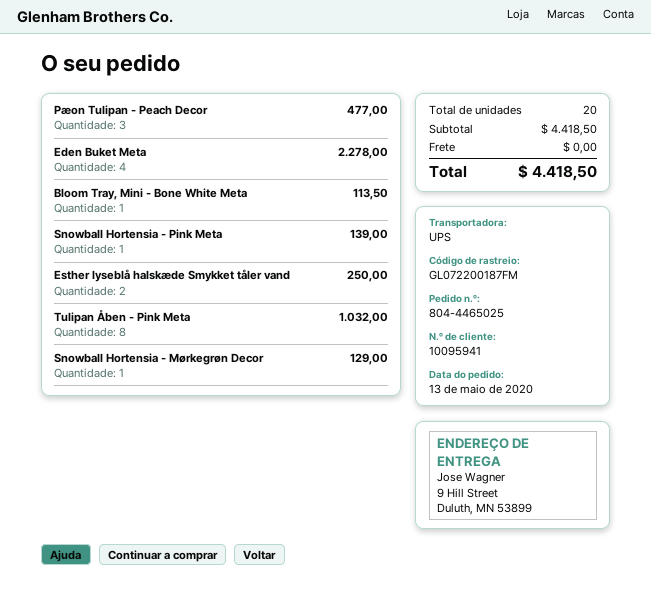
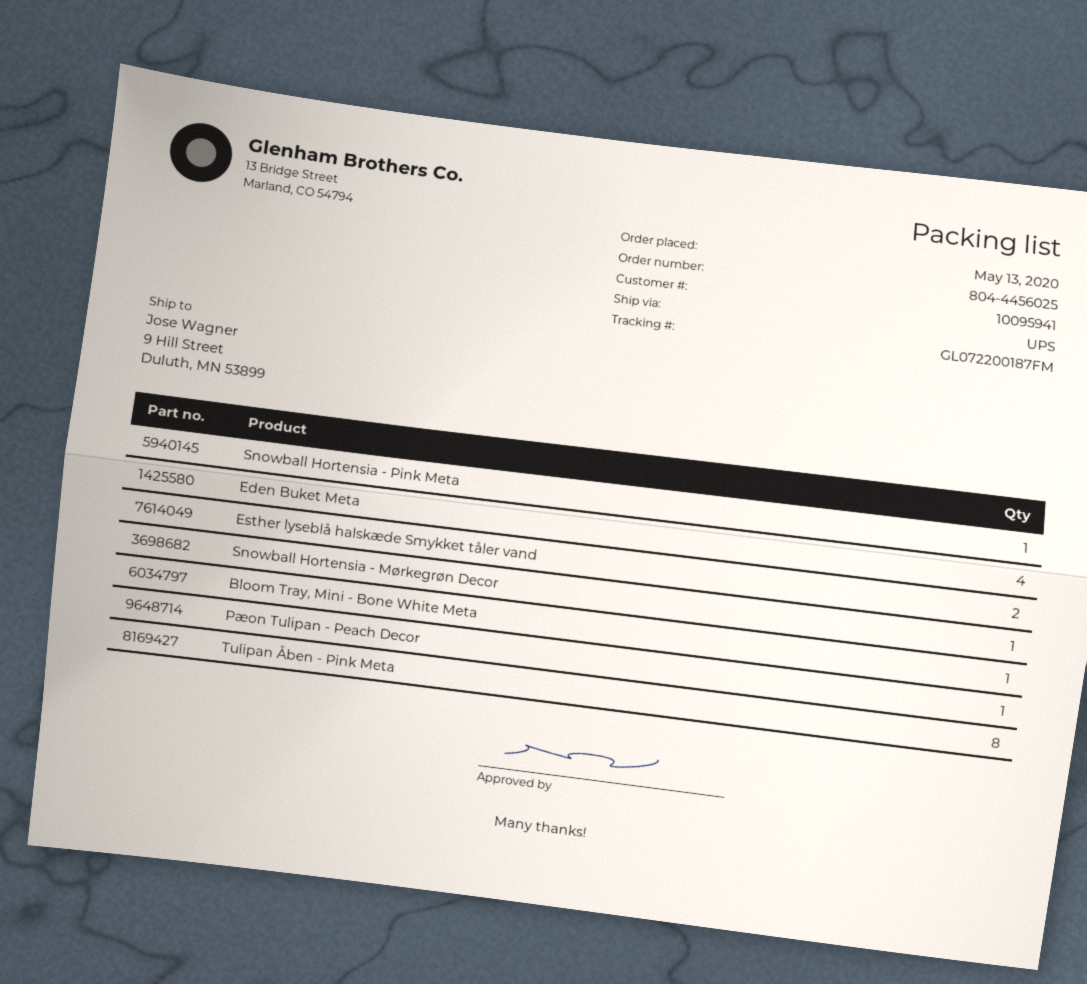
order number: 804-4465025 -> 804-4456025
Pæon Tulipan - Peach Decor: 3 -> 1

